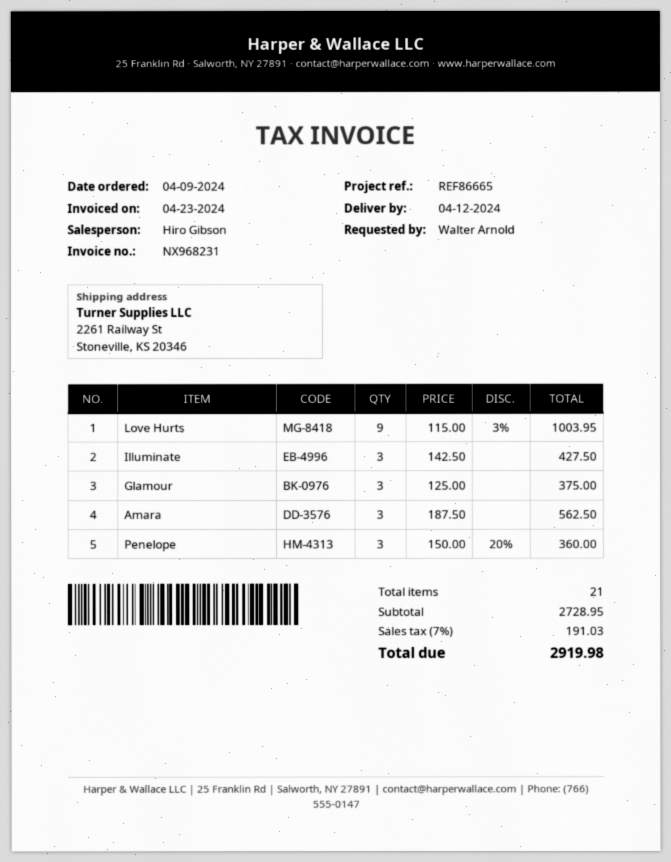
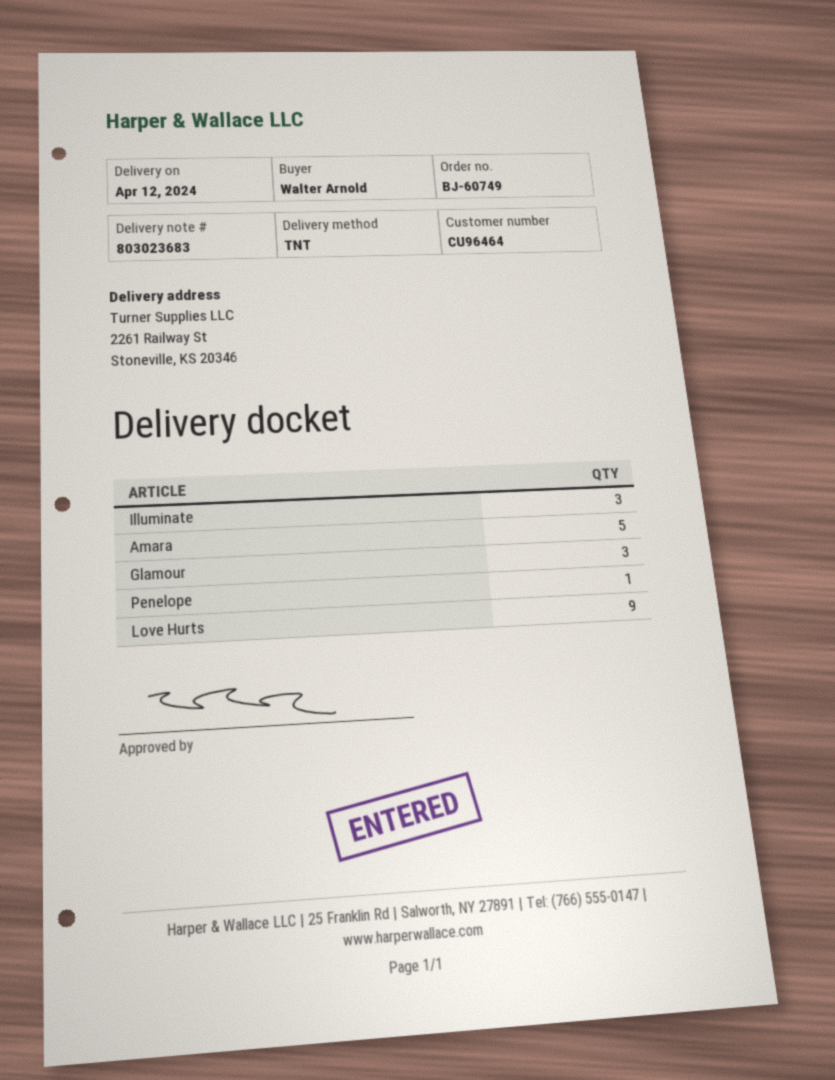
Amara: 3 -> 5
Penelope: 3 -> 1

